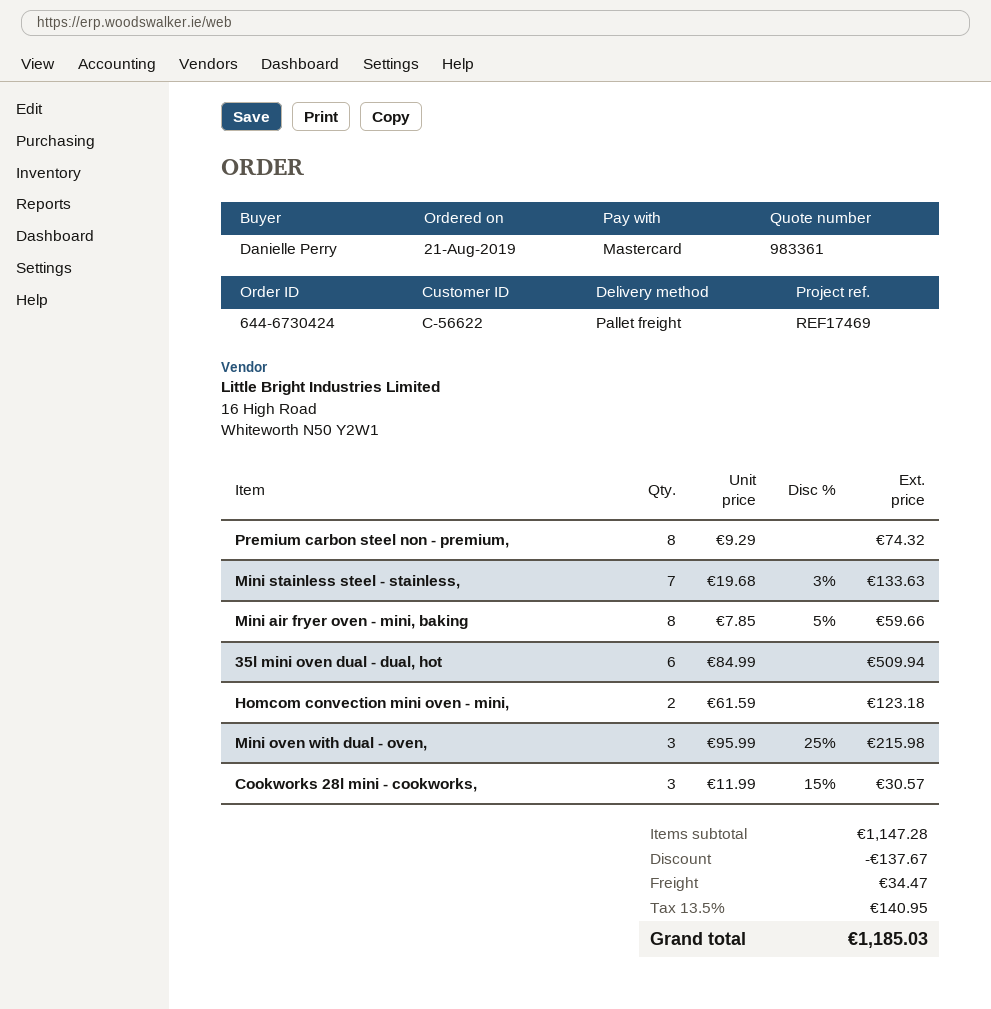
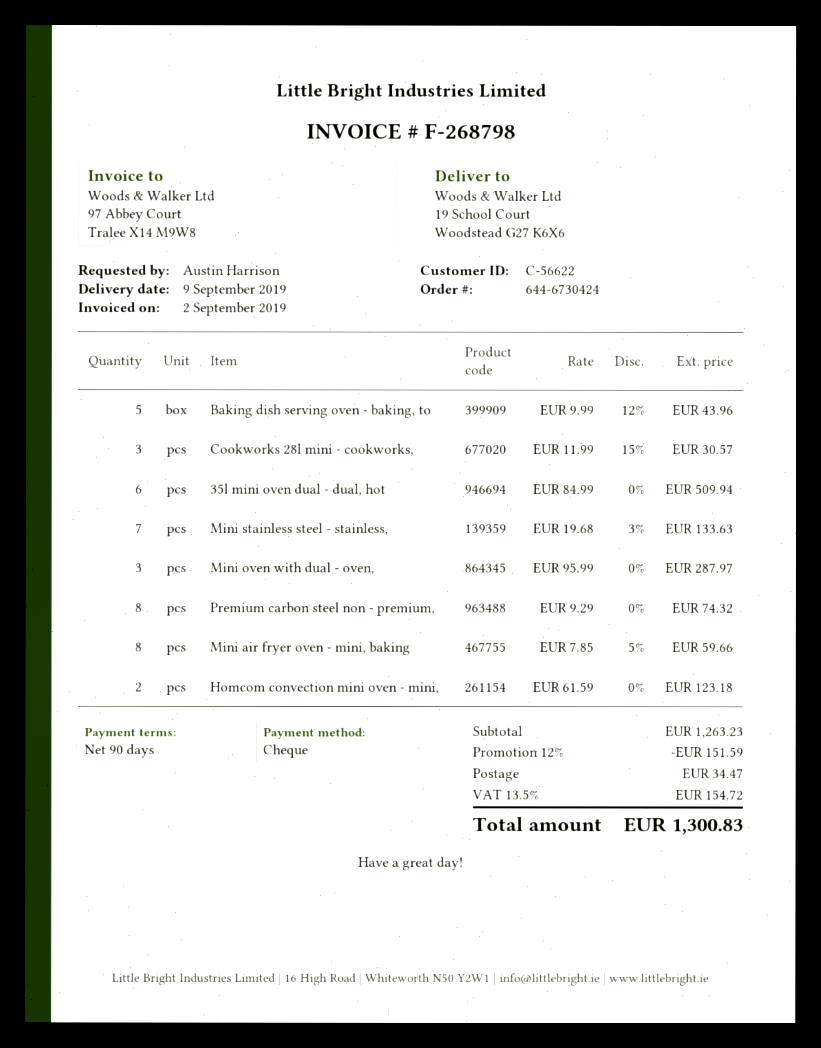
ordered by: Danielle Perry -> Austin Harrison
payment method: Mastercard -> cheque
Mini oven with dual - oven,: 3 x 95.99 - 25% = 215.98 -> 3 x 95.99 = 287.97
Baking dish serving oven - baking, to: none -> 5 x 9.99 - 12% = 43.96
subtotal: 1147.28 -> 1263.23
discount: 137.67 -> 151.59
tax: 13.5% = 140.95 -> 13.5% = 154.72
total: 1185.03 -> 1300.83

